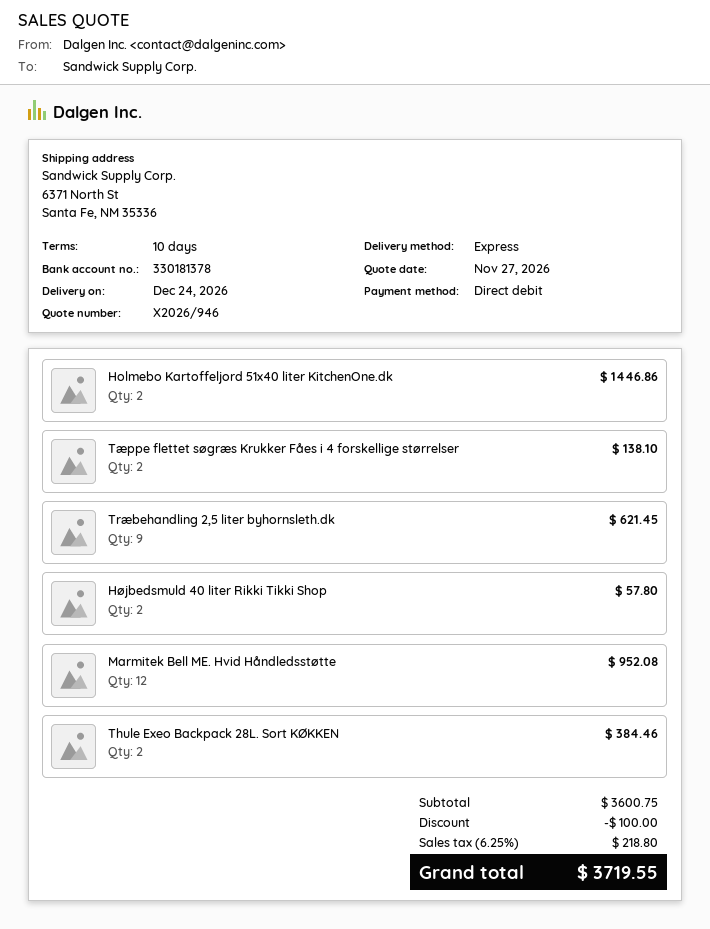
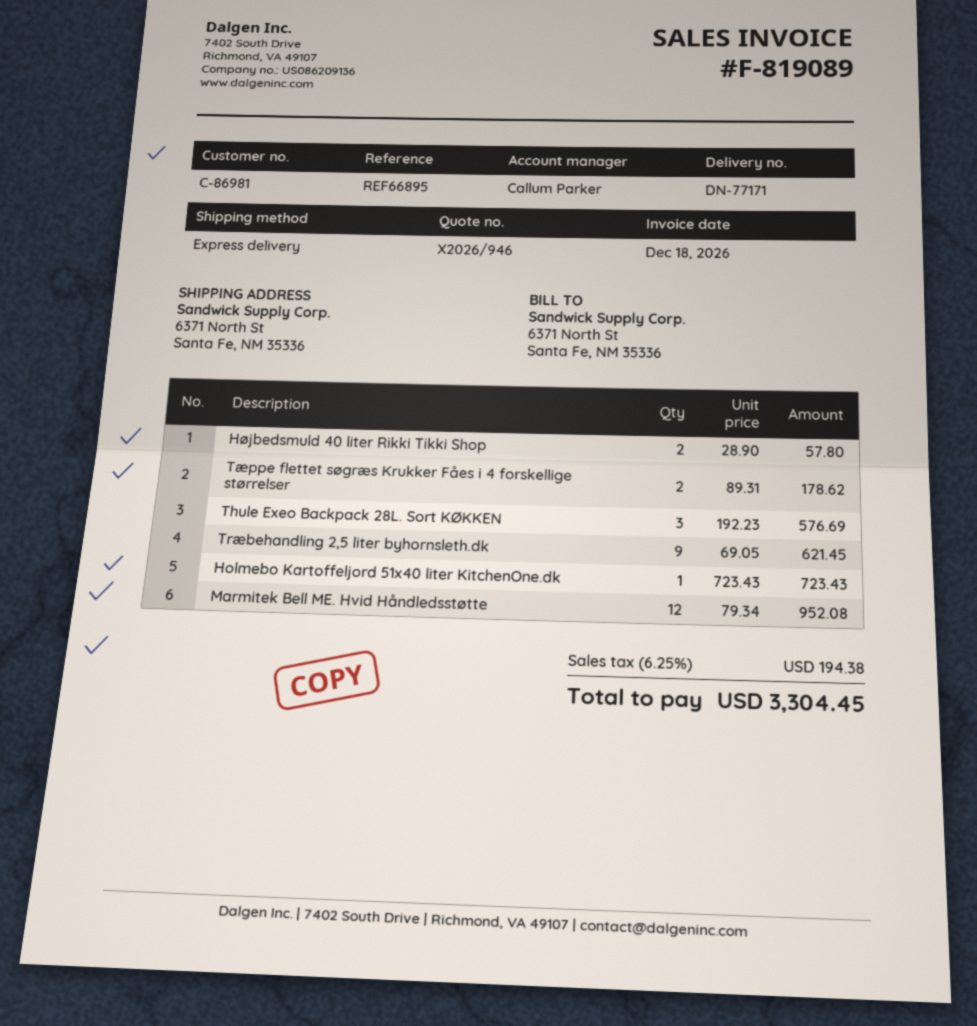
Holmebo Kartoffeljord 51x40 liter KitchenOne.dk: 2 for 1446.86 -> 1 for 723.43
Tæppe flettet søgræs Krukker Fåes i 4 forskellige størrelser: 2 for 138.10 -> 2 for 178.62
Thule Exeo Backpack 28L. Sort KØKKEN: 2 for 384.46 -> 3 for 576.69
discount: 100.00 -> none
tax: 6.25% = 218.80 -> 6.25% = 194.38
total: 3719.55 -> 3304.45

